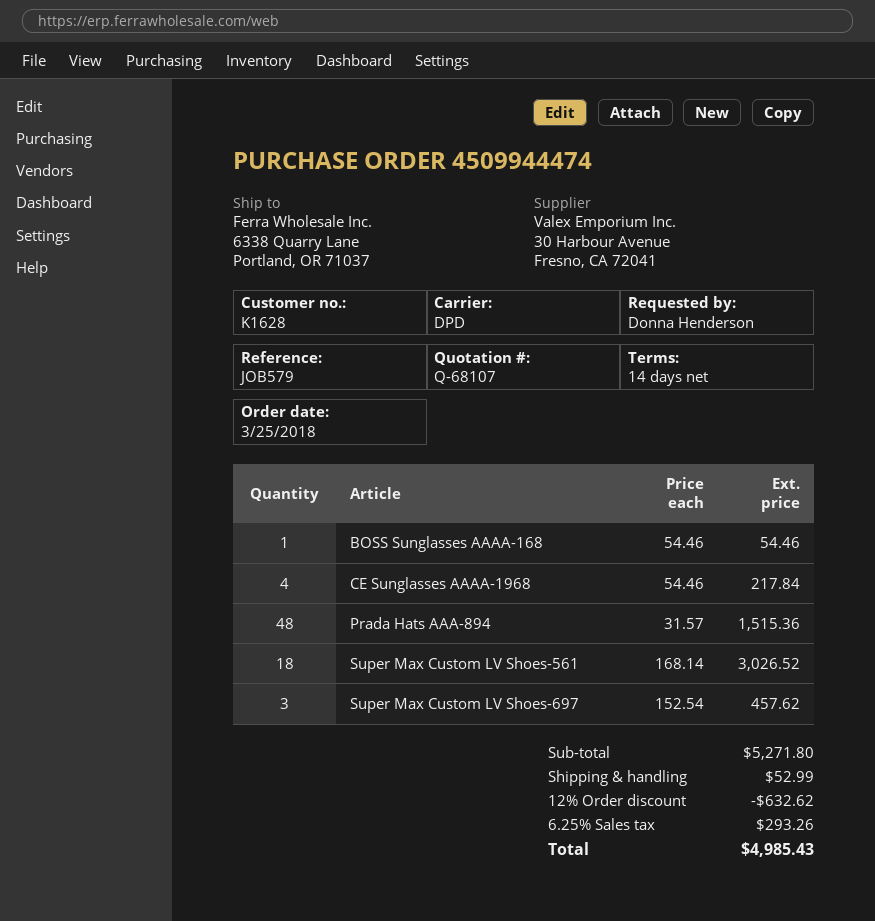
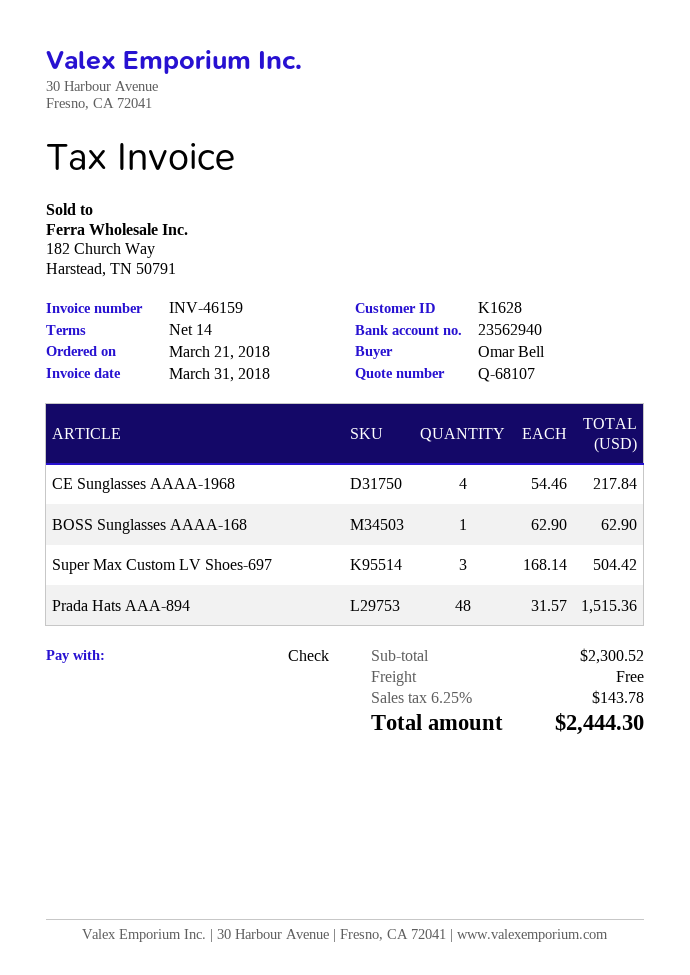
order date: 2018-03-25 -> 2018-03-21
ordered by: Donna Henderson -> Omar Bell
BOSS Sunglasses AAAA-168: 1 x 54.46 = 54.46 -> 1 x 62.90 = 62.90
Super Max Custom LV Shoes-561: 18 x 168.14 = 3026.52 -> none
Super Max Custom LV Shoes-697: 3 x 152.54 = 457.62 -> 3 x 168.14 = 504.42
subtotal: 5271.80 -> 2300.52
discount: 12% = 632.62 -> none
shipping: 52.99 -> 0.00
tax: 6.25% = 293.26 -> 6.25% = 143.78
total: 4985.43 -> 2444.30

